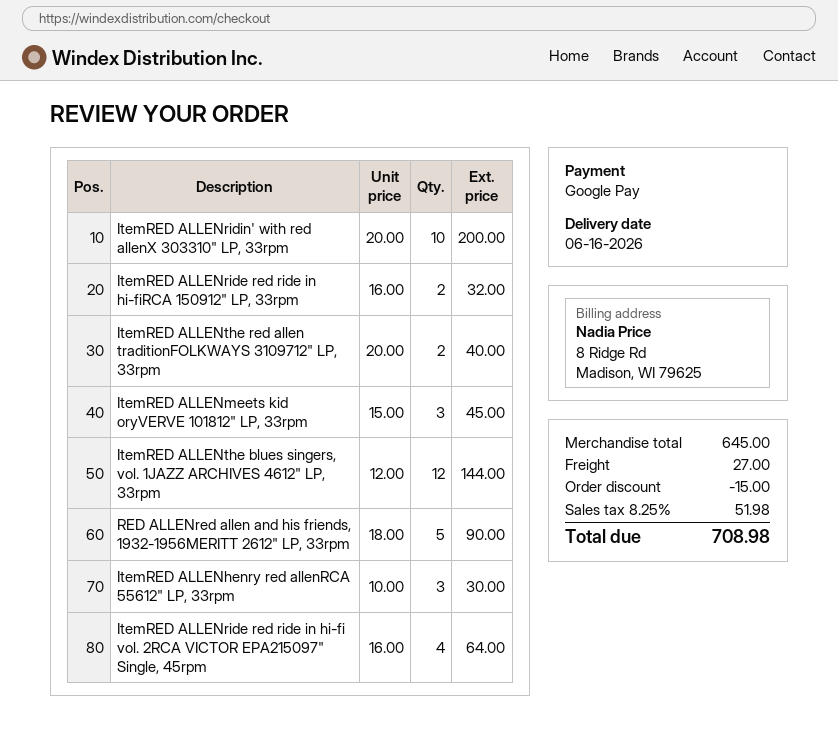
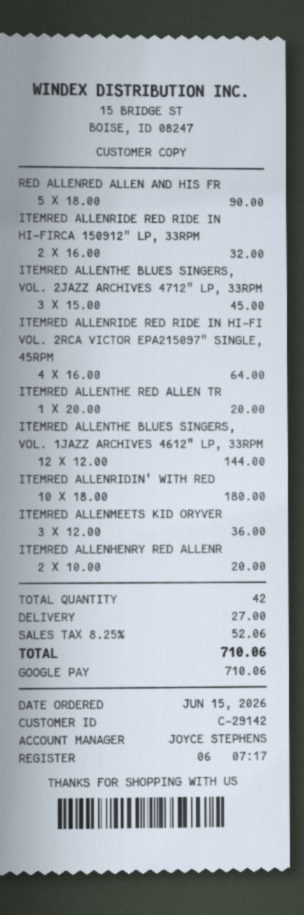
ItemRED ALLENridin' with red allenX 303310" LP, 33rpm: 10 x 20.00 = 200.00 -> 10 x 18.00 = 180.00
ItemRED ALLENthe red allen traditionFOLKWAYS 3109712" LP, 33rpm: 2 x 20.00 = 40.00 -> 1 x 20.00 = 20.00
ItemRED ALLENmeets kid oryVERVE 101812" LP, 33rpm: 3 x 15.00 = 45.00 -> 3 x 12.00 = 36.00
ItemRED ALLENhenry red allenRCA 55612" LP, 33rpm: 3 x 10.00 = 30.00 -> 2 x 10.00 = 20.00
ITEMRED ALLENTHE BLUES SINGERS, VOL. 2JAZZ ARCHIVES 4712" LP, 33RPM: none -> 3 x 15.00 = 45.00
discount: 15.00 -> none
tax: 8.25% = 51.98 -> 8.25% = 52.06
total: 708.98 -> 710.06

